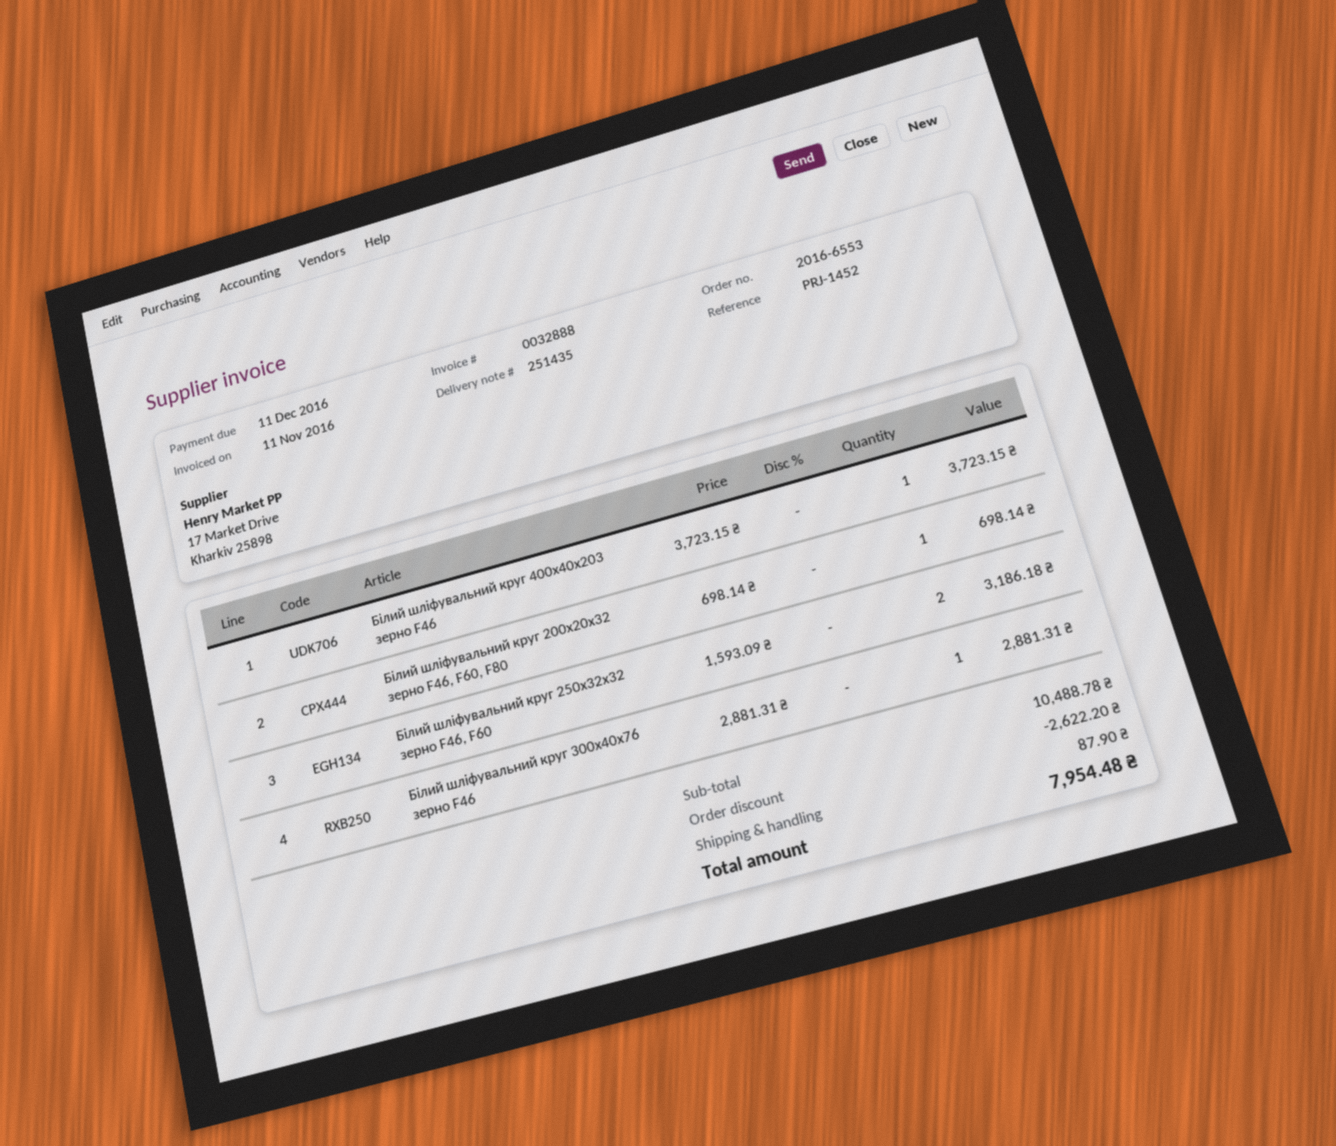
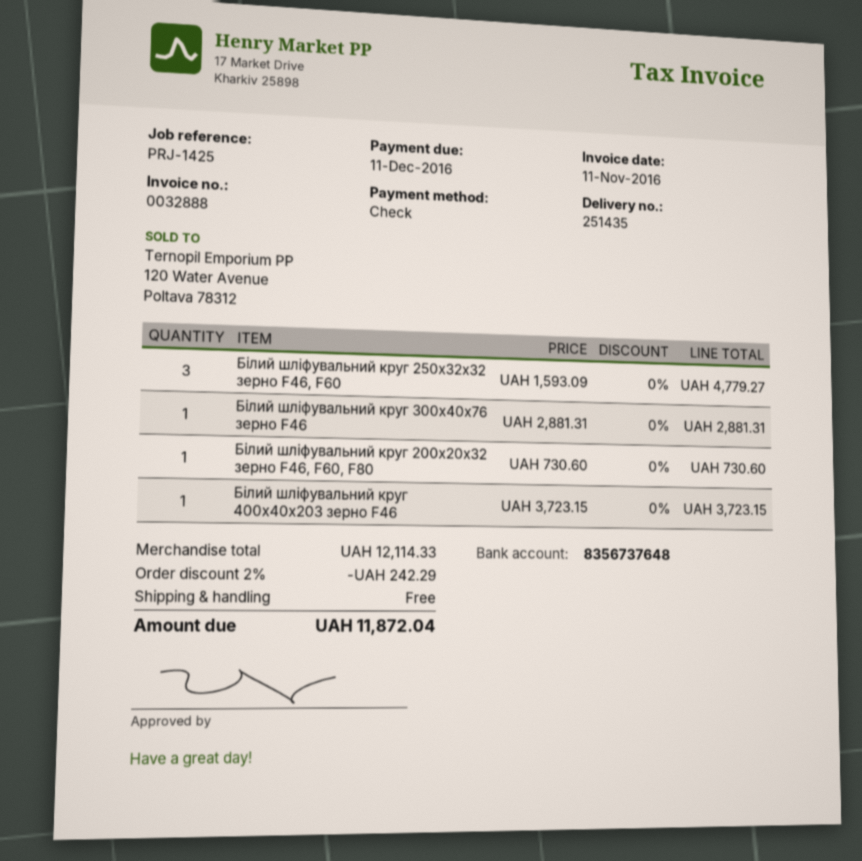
reference: PRJ-1452 -> PRJ-1425
Білий шліфувальний круг 200х20х32 зерно F46, F60, F80: 1 x 698.14 = 698.14 -> 1 x 730.60 = 730.60
Білий шліфувальний круг 250х32х32 зерно F46, F60: 2 x 1593.09 = 3186.18 -> 3 x 1593.09 = 4779.27
subtotal: 10488.78 -> 12114.33
discount: 2622.20 -> 242.29
shipping: 87.90 -> 0.00
total: 7954.48 -> 11872.04

